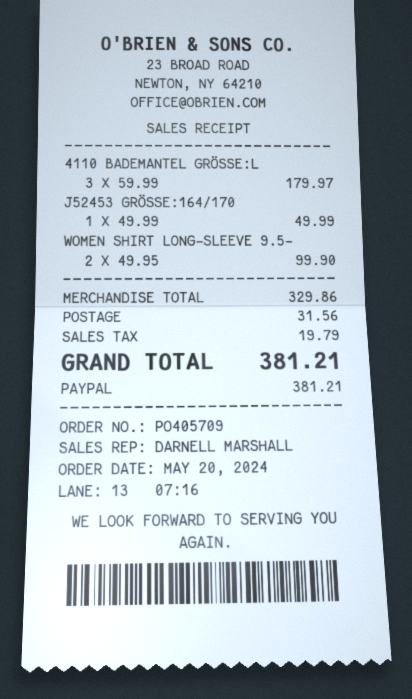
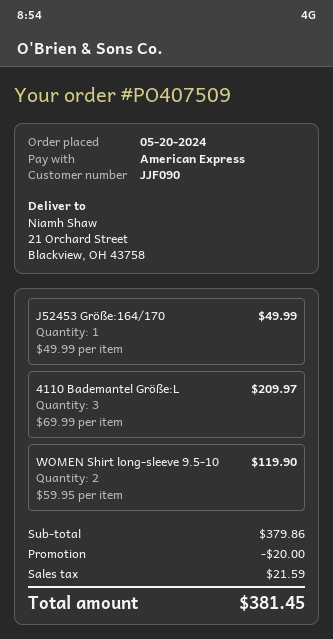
order number: PO405709 -> PO407509
payment method: PayPal -> American Express
4110 BADEMANTEL GRÖSSE:L: 3 x 59.99 = 179.97 -> 3 x 69.99 = 209.97
WOMEN SHIRT LONG-SLEEVE 9.5-: 2 x 49.95 = 99.90 -> 2 x 59.95 = 119.90
subtotal: 329.86 -> 379.86
discount: none -> 20.00
shipping: 31.56 -> none
tax: 19.79 -> 21.59
total: 381.21 -> 381.45

